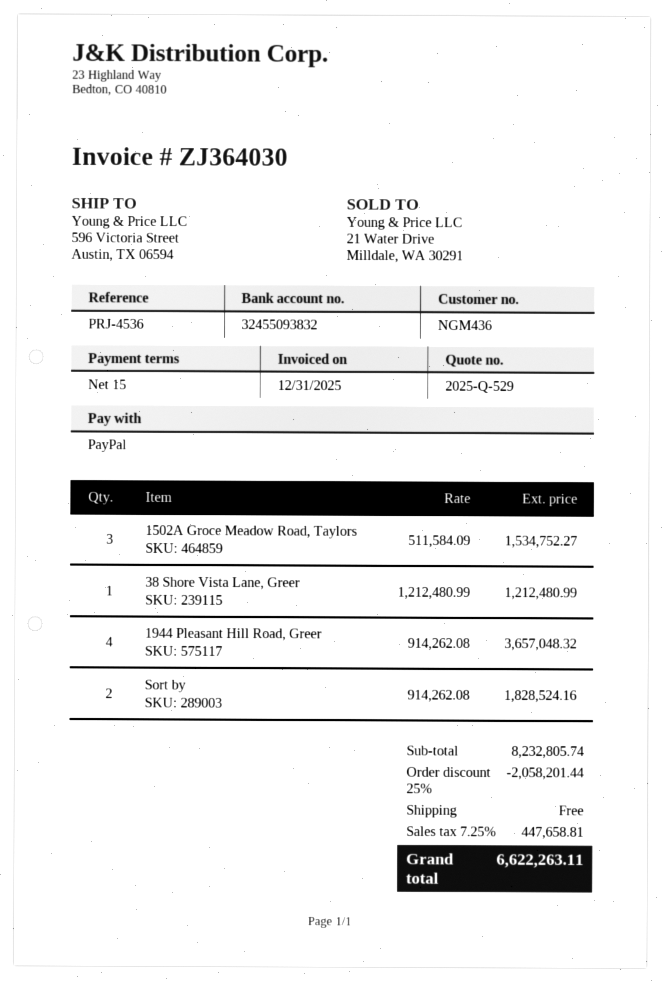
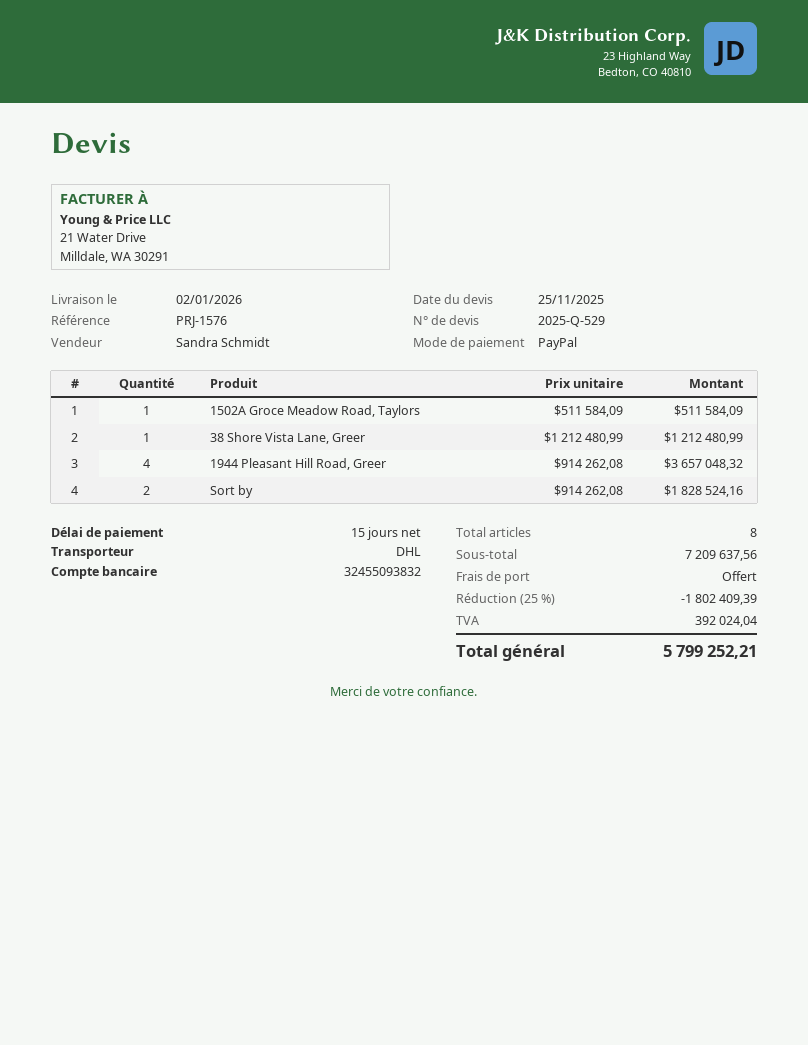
reference: PRJ-4536 -> PRJ-1576
1502A Groce Meadow Road, Taylors: 3 x 511584.09 = 1534752.27 -> 1 x 511584.09 = 511584.09
subtotal: 8232805.74 -> 7209637.56
discount: 25% = 2058201.44 -> 25% = 1802409.39
tax: 447658.81 -> 392024.04
total: 6622263.11 -> 5799252.21

